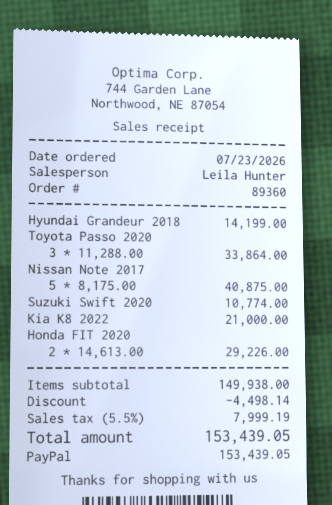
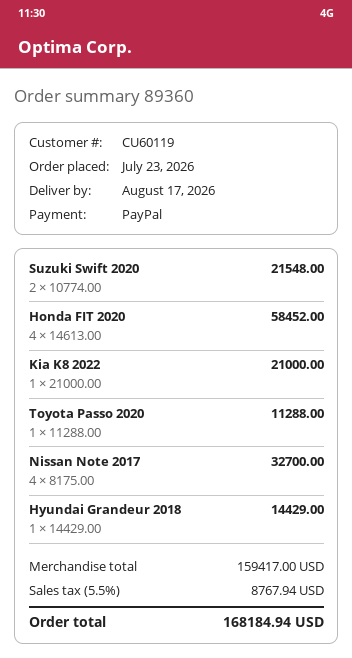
Hyundai Grandeur 2018: 1 x 14199.00 = 14199.00 -> 1 x 14429.00 = 14429.00
Toyota Passo 2020: 3 x 11288.00 = 33864.00 -> 1 x 11288.00 = 11288.00
Nissan Note 2017: 5 x 8175.00 = 40875.00 -> 4 x 8175.00 = 32700.00
Suzuki Swift 2020: 1 x 10774.00 = 10774.00 -> 2 x 10774.00 = 21548.00
Honda FIT 2020: 2 x 14613.00 = 29226.00 -> 4 x 14613.00 = 58452.00
subtotal: 149938.00 -> 159417.00
discount: 4498.14 -> none
tax: 5.5% = 7999.19 -> 5.5% = 8767.94
total: 153439.05 -> 168184.94

